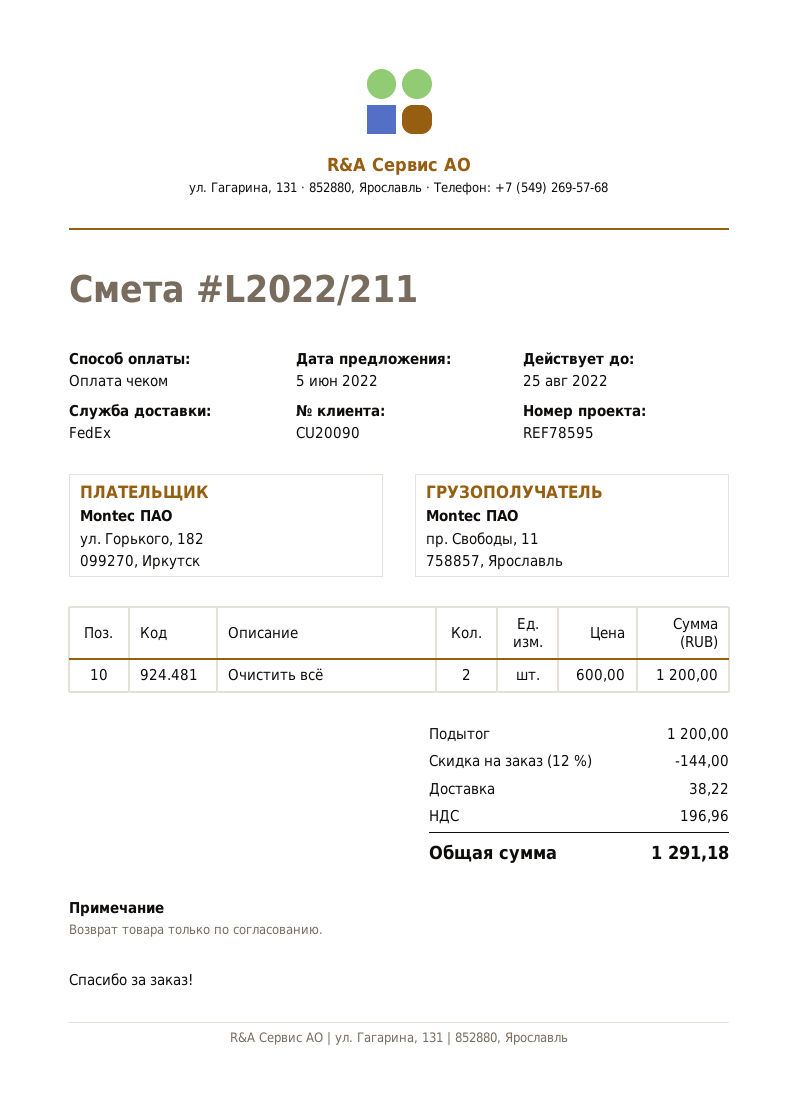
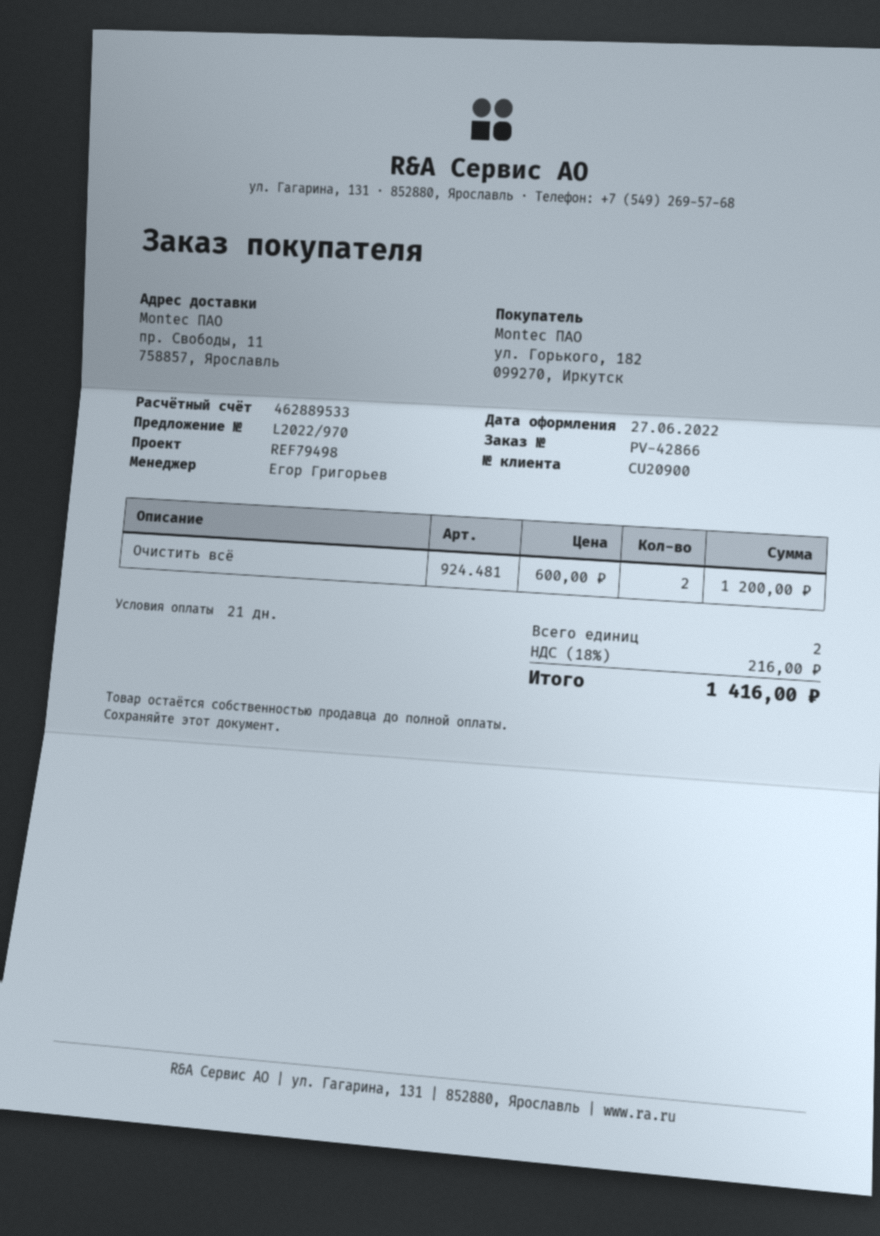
quote number: L2022/211 -> L2022/970
customer number: CU20090 -> CU20900
reference: REF78595 -> REF79498
discount: 12% = 144.00 -> none
shipping: 38.22 -> none
tax: 196.96 -> 216.00
total: 1291.18 -> 1416.00

